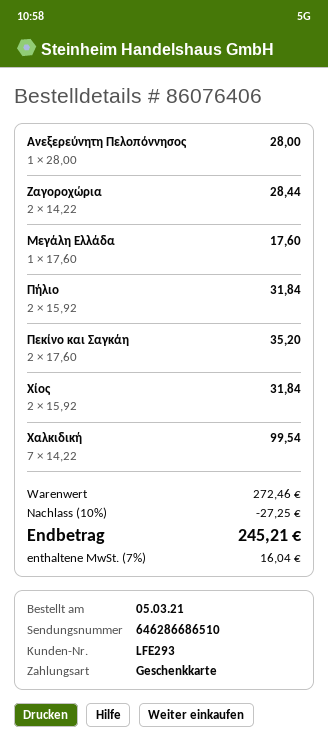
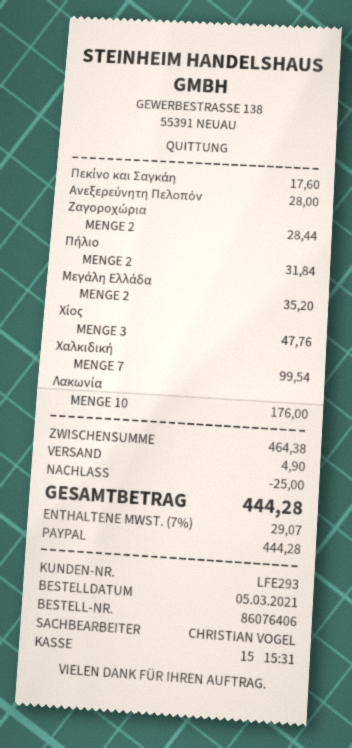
payment method: gift card -> PayPal
Μεγάλη Ελλάδα: 1 for 17.60 -> 2 for 35.20
Πεκίνο και Σαγκάη: 2 for 35.20 -> 1 for 17.60
Χίος: 2 for 31.84 -> 3 for 47.76
Λακωνία: none -> 10 for 176.00
subtotal: 272.46 -> 464.38
discount: 27.25 -> 25.00
shipping: none -> 4.90
tax: 7% = 16.04 -> 7% = 29.07
total: 245.21 -> 444.28

